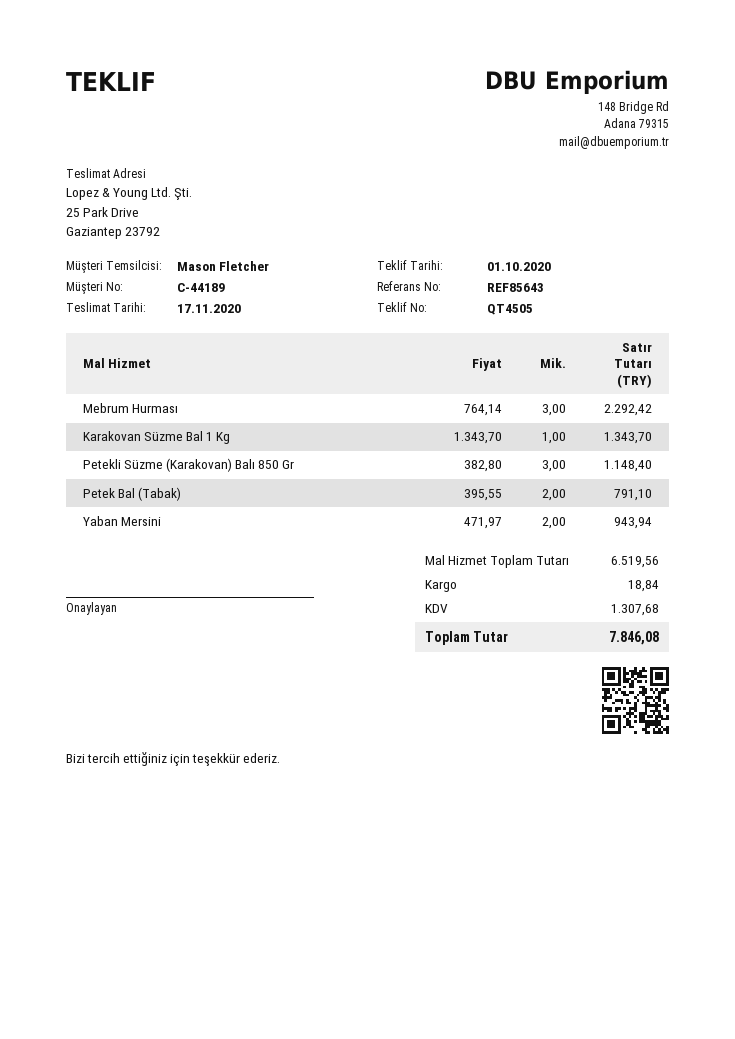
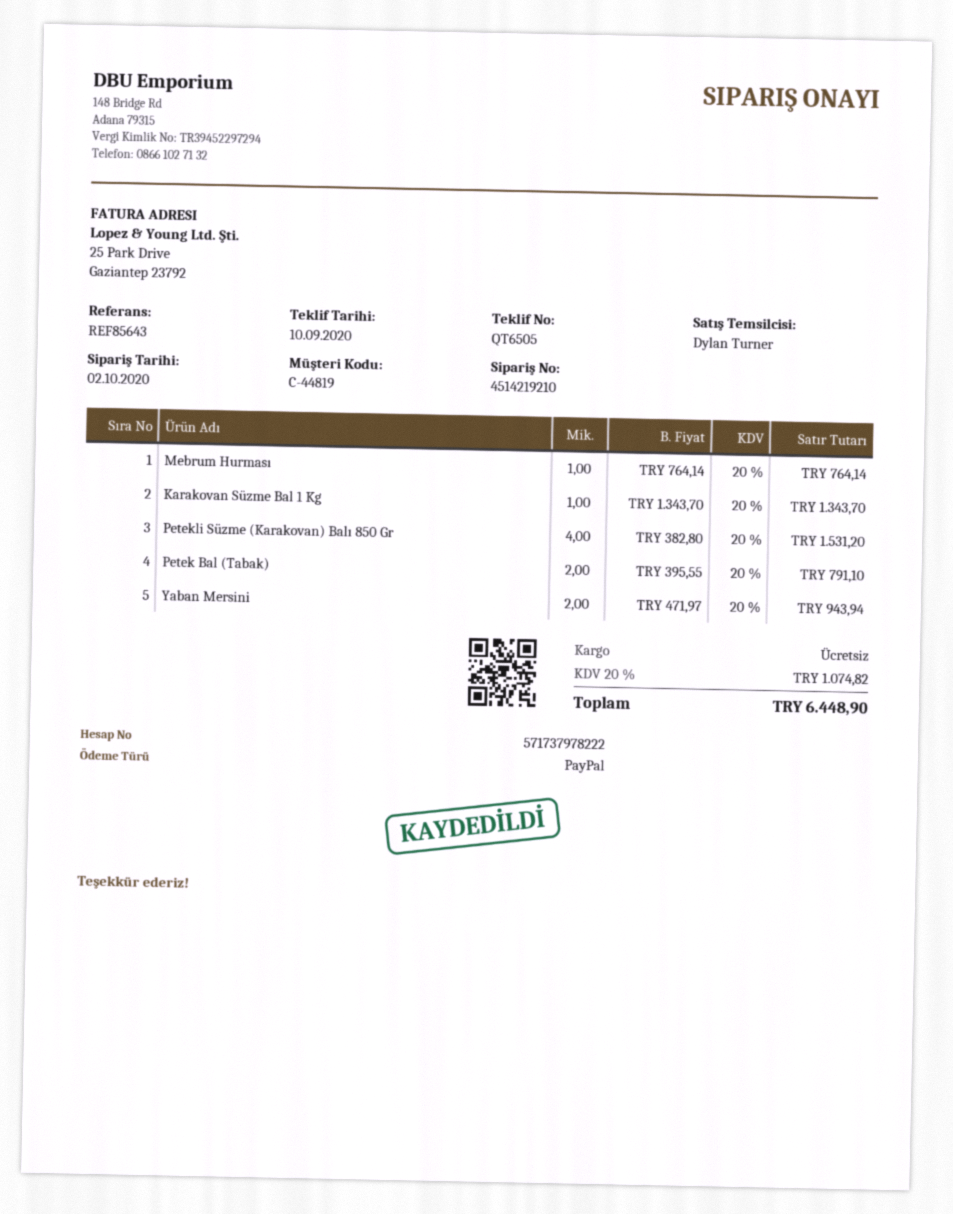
quote number: QT4505 -> QT6505
quote date: 2020-10-01 -> 2020-09-10
customer number: C-44189 -> C-44819
sales rep: Mason Fletcher -> Dylan Turner
Mebrum Hurması: 3 x 764.14 = 2292.42 -> 1 x 764.14 = 764.14
Petekli Süzme (Karakovan) Balı 850 Gr: 3 x 382.80 = 1148.40 -> 4 x 382.80 = 1531.20
shipping: 18.84 -> 0.00
tax: 1307.68 -> 1074.82
total: 7846.08 -> 6448.90

